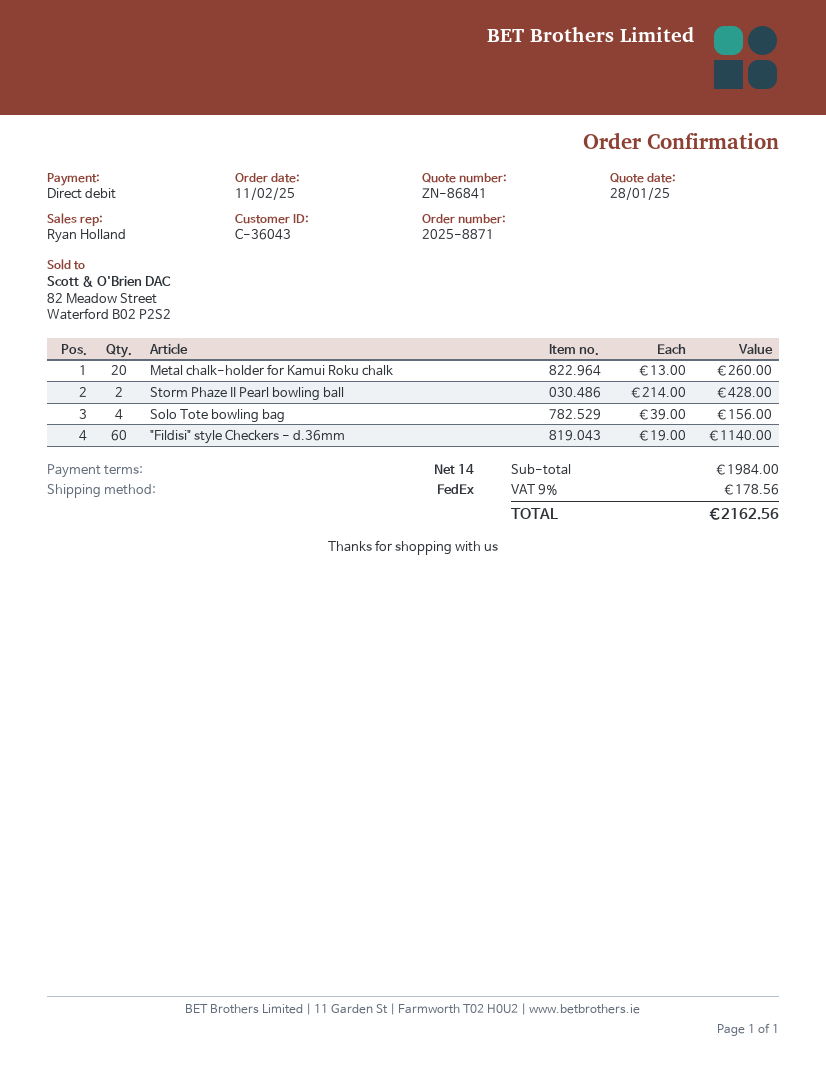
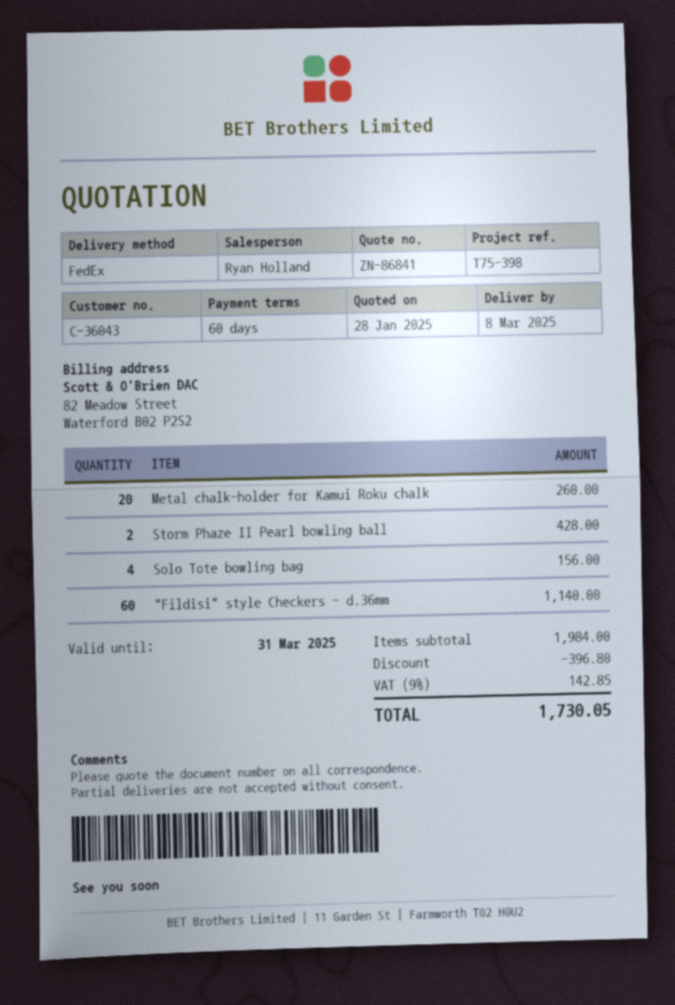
payment terms: 14 days -> 60 days
discount: none -> 396.80
tax: 9% = 178.56 -> 9% = 142.85
total: 2162.56 -> 1730.05

